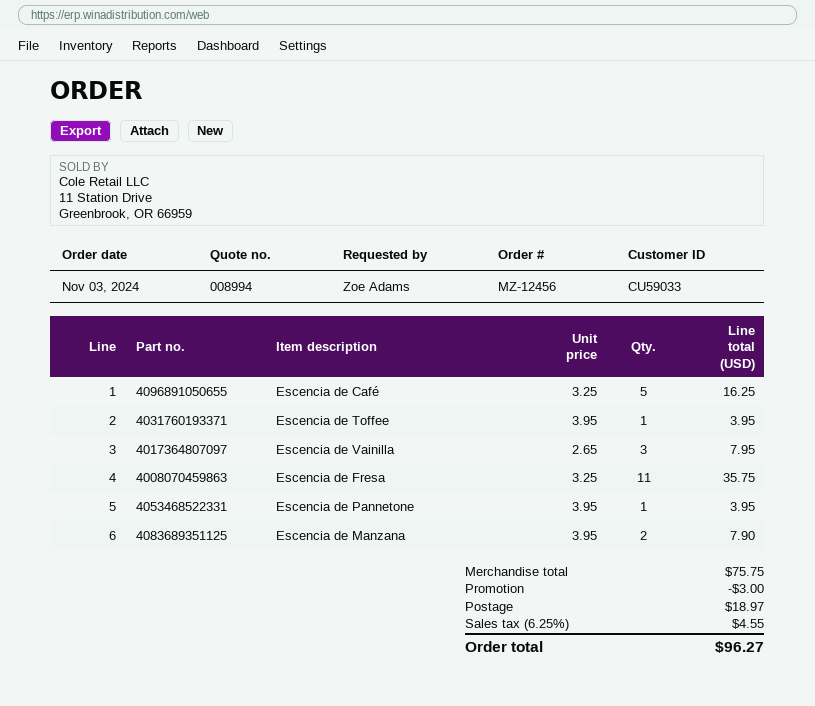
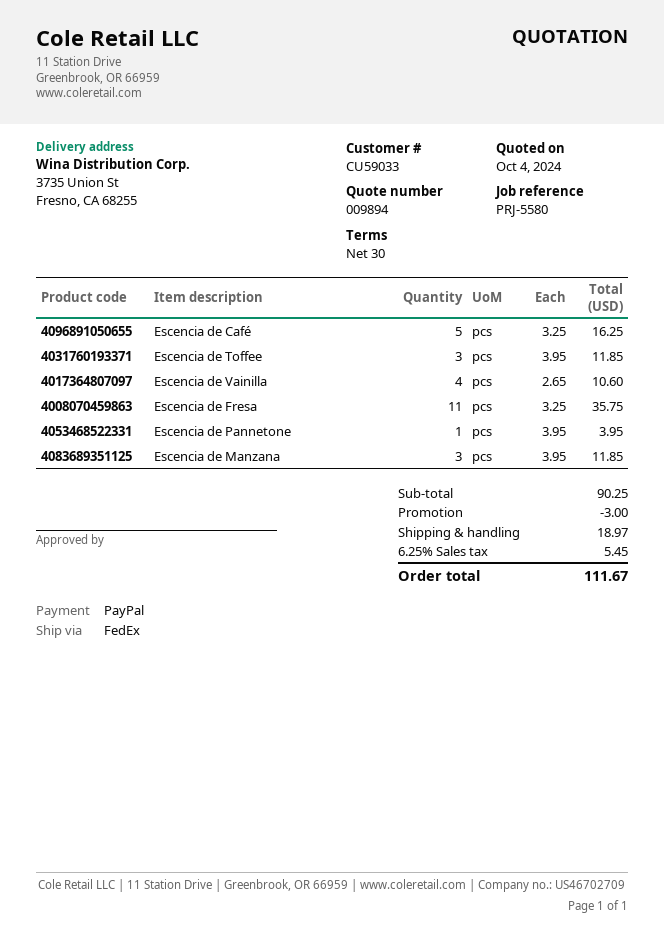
quote number: 008994 -> 009894
Escencia de Toffee: 1 x 3.95 = 3.95 -> 3 x 3.95 = 11.85
Escencia de Vainilla: 3 x 2.65 = 7.95 -> 4 x 2.65 = 10.60
Escencia de Manzana: 2 x 3.95 = 7.90 -> 3 x 3.95 = 11.85
subtotal: 75.75 -> 90.25
tax: 6.25% = 4.55 -> 6.25% = 5.45
total: 96.27 -> 111.67

